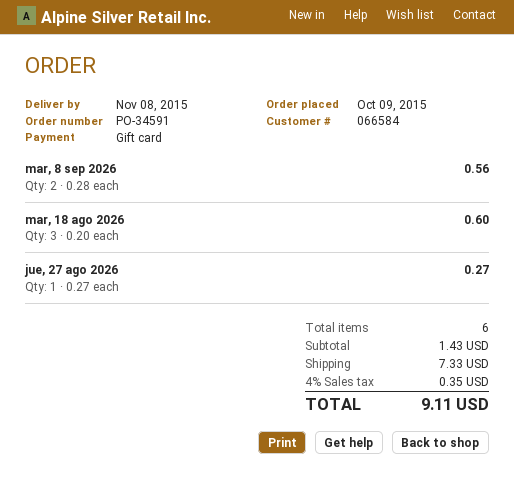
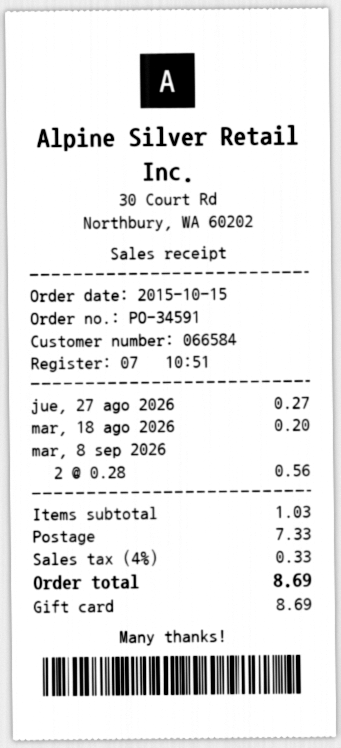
order date: 2015-10-09 -> 2015-10-15
mar, 18 ago 2026: 3 x 0.20 = 0.60 -> 1 x 0.20 = 0.20
subtotal: 1.43 -> 1.03
tax: 4% = 0.35 -> 4% = 0.33
total: 9.11 -> 8.69

